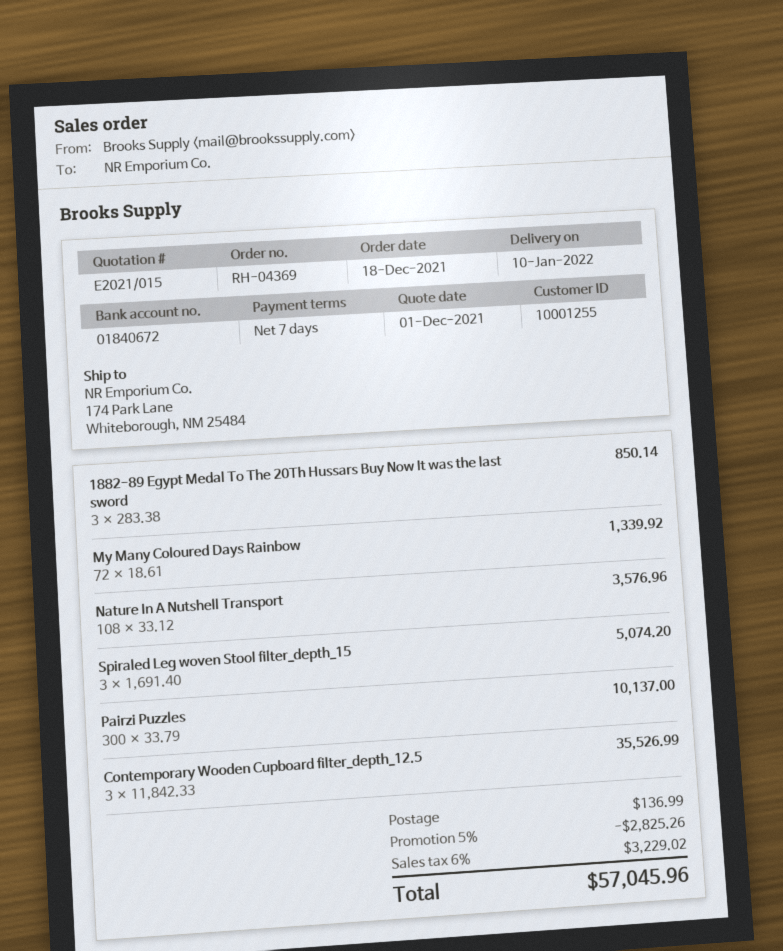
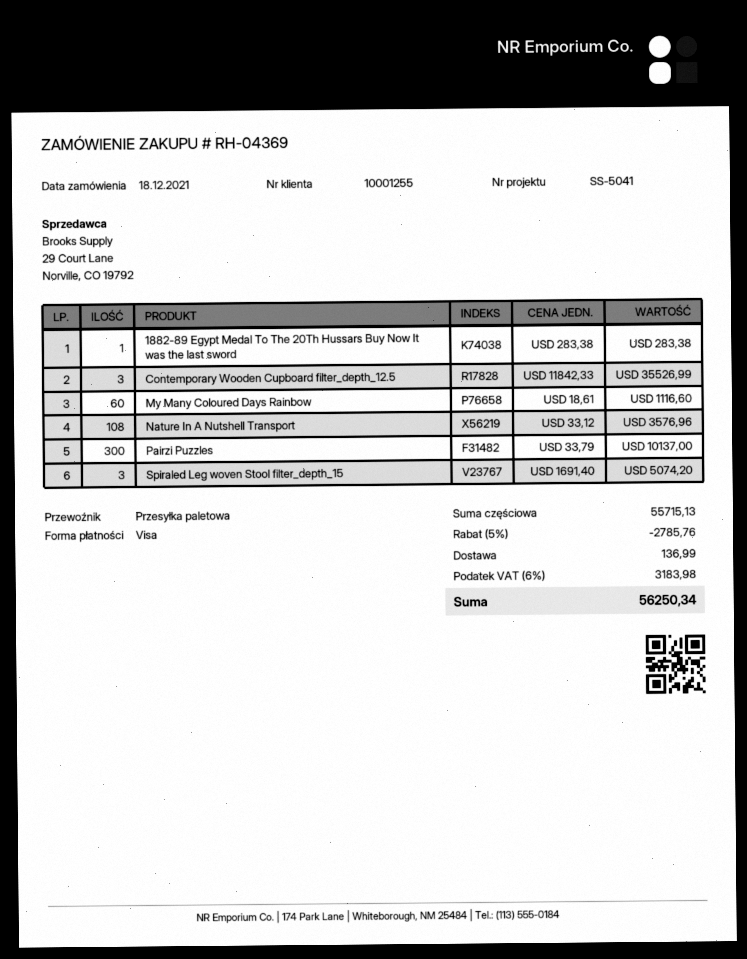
1882-89 Egypt Medal To The 20Th Hussars Buy Now It was the last sword: 3 x 283.38 = 850.14 -> 1 x 283.38 = 283.38
My Many Coloured Days Rainbow: 72 x 18.61 = 1339.92 -> 60 x 18.61 = 1116.60
discount: 5% = 2825.26 -> 5% = 2785.76
tax: 6% = 3229.02 -> 6% = 3183.98
total: 57045.96 -> 56250.34

